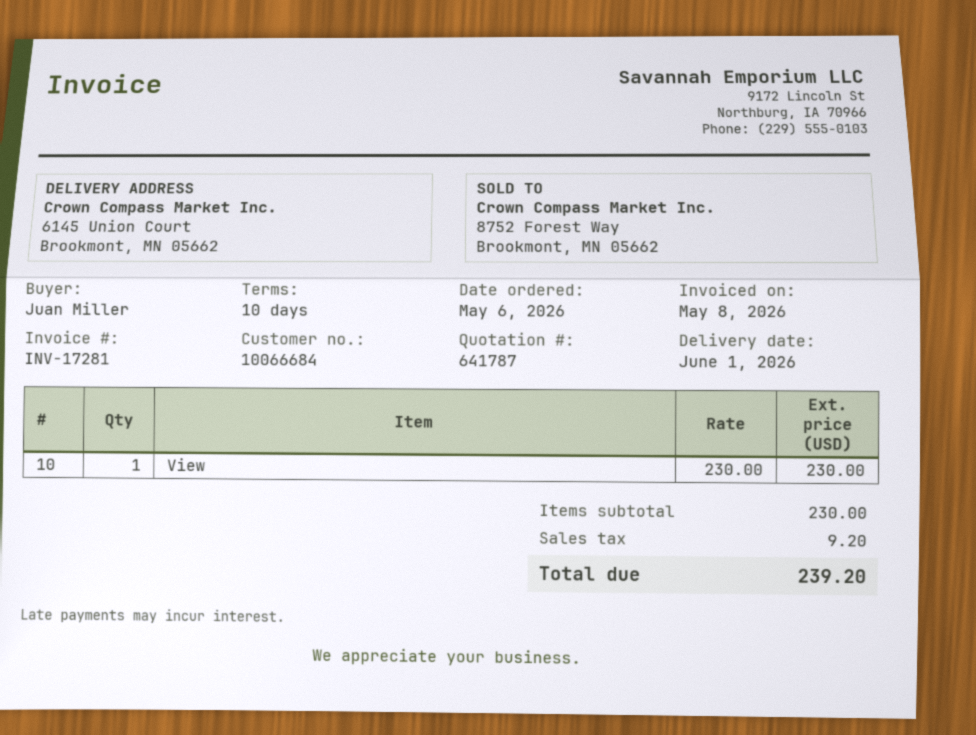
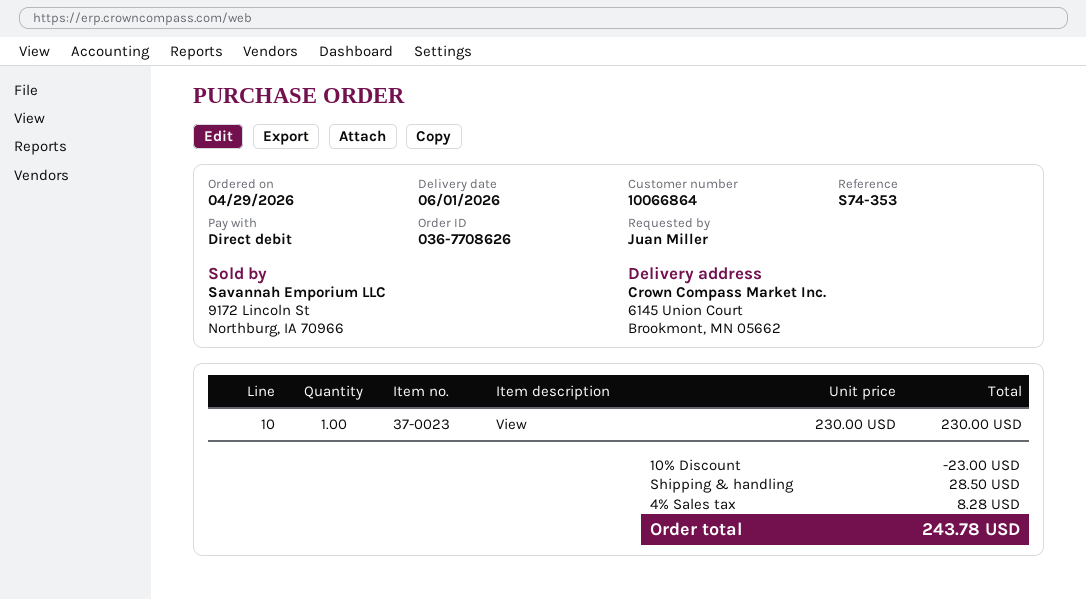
order date: 2026-05-06 -> 2026-04-29
customer number: 10066684 -> 10066864
discount: none -> 10% = 23.00
shipping: none -> 28.50
tax: 9.20 -> 8.28
total: 239.20 -> 243.78

